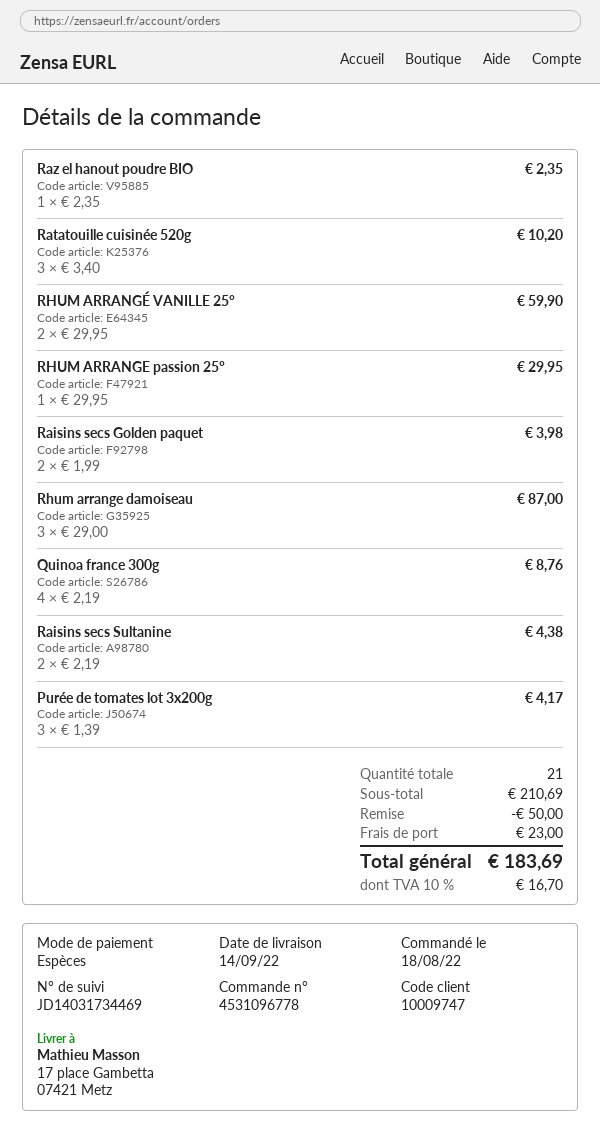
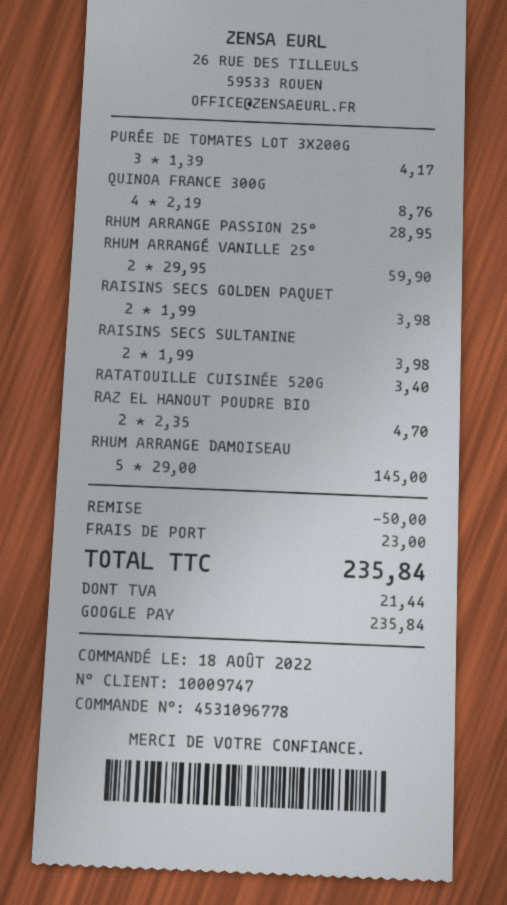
payment method: cash -> Google Pay
Raz el hanout poudre BIO: 1 x 2.35 = 2.35 -> 2 x 2.35 = 4.70
Ratatouille cuisinée 520g: 3 x 3.40 = 10.20 -> 1 x 3.40 = 3.40
RHUM ARRANGE passion 25°: 1 x 29.95 = 29.95 -> 1 x 28.95 = 28.95
Rhum arrange damoiseau: 3 x 29.00 = 87.00 -> 5 x 29.00 = 145.00
Raisins secs Sultanine: 2 x 2.19 = 4.38 -> 2 x 1.99 = 3.98
tax: 16.70 -> 21.44
total: 183.69 -> 235.84

